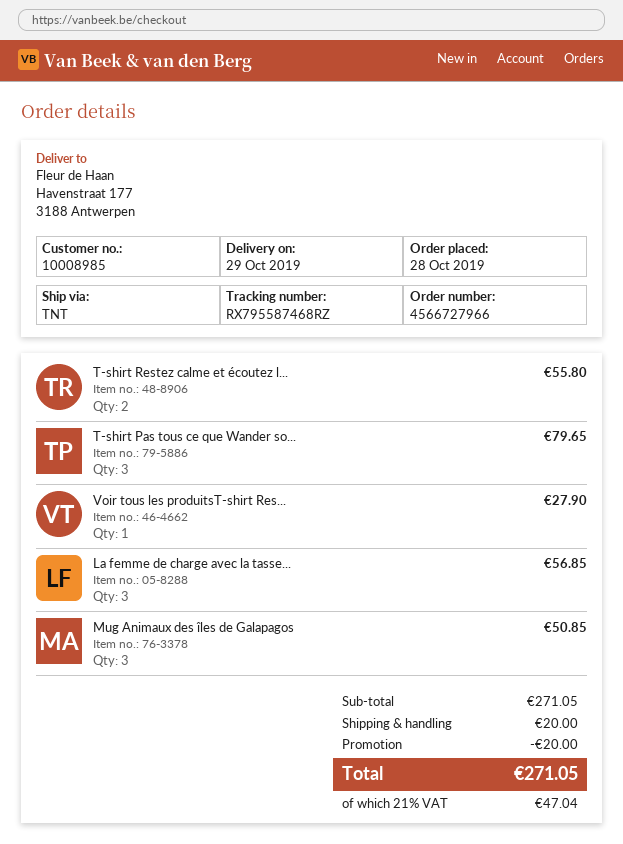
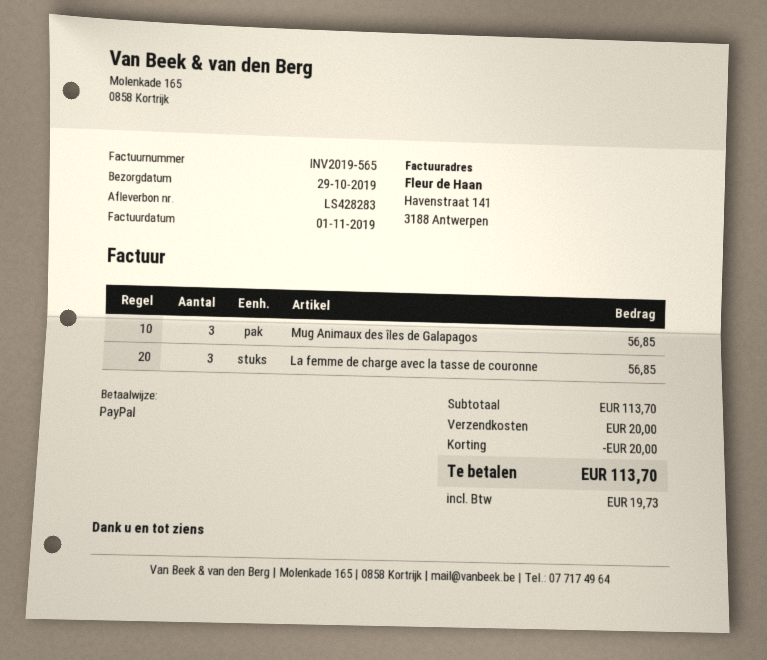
T-shirt Restez calme et écoutez l...: 2 for 55.80 -> none
T-shirt Pas tous ce que Wander so...: 3 for 79.65 -> none
Voir tous les produitsT-shirt Res...: 1 for 27.90 -> none
Mug Animaux des îles de Galapagos: 3 for 50.85 -> 3 for 56.85
subtotal: 271.05 -> 113.70
tax: 47.04 -> 19.73
total: 271.05 -> 113.70

